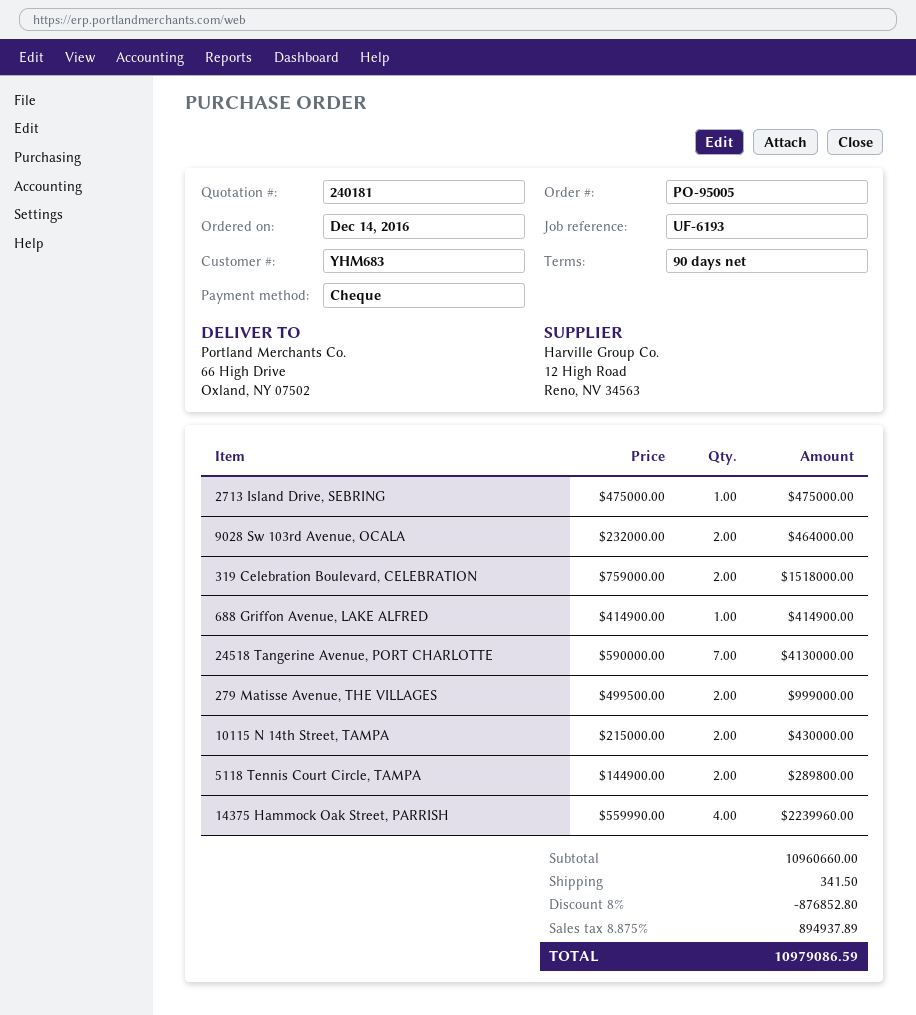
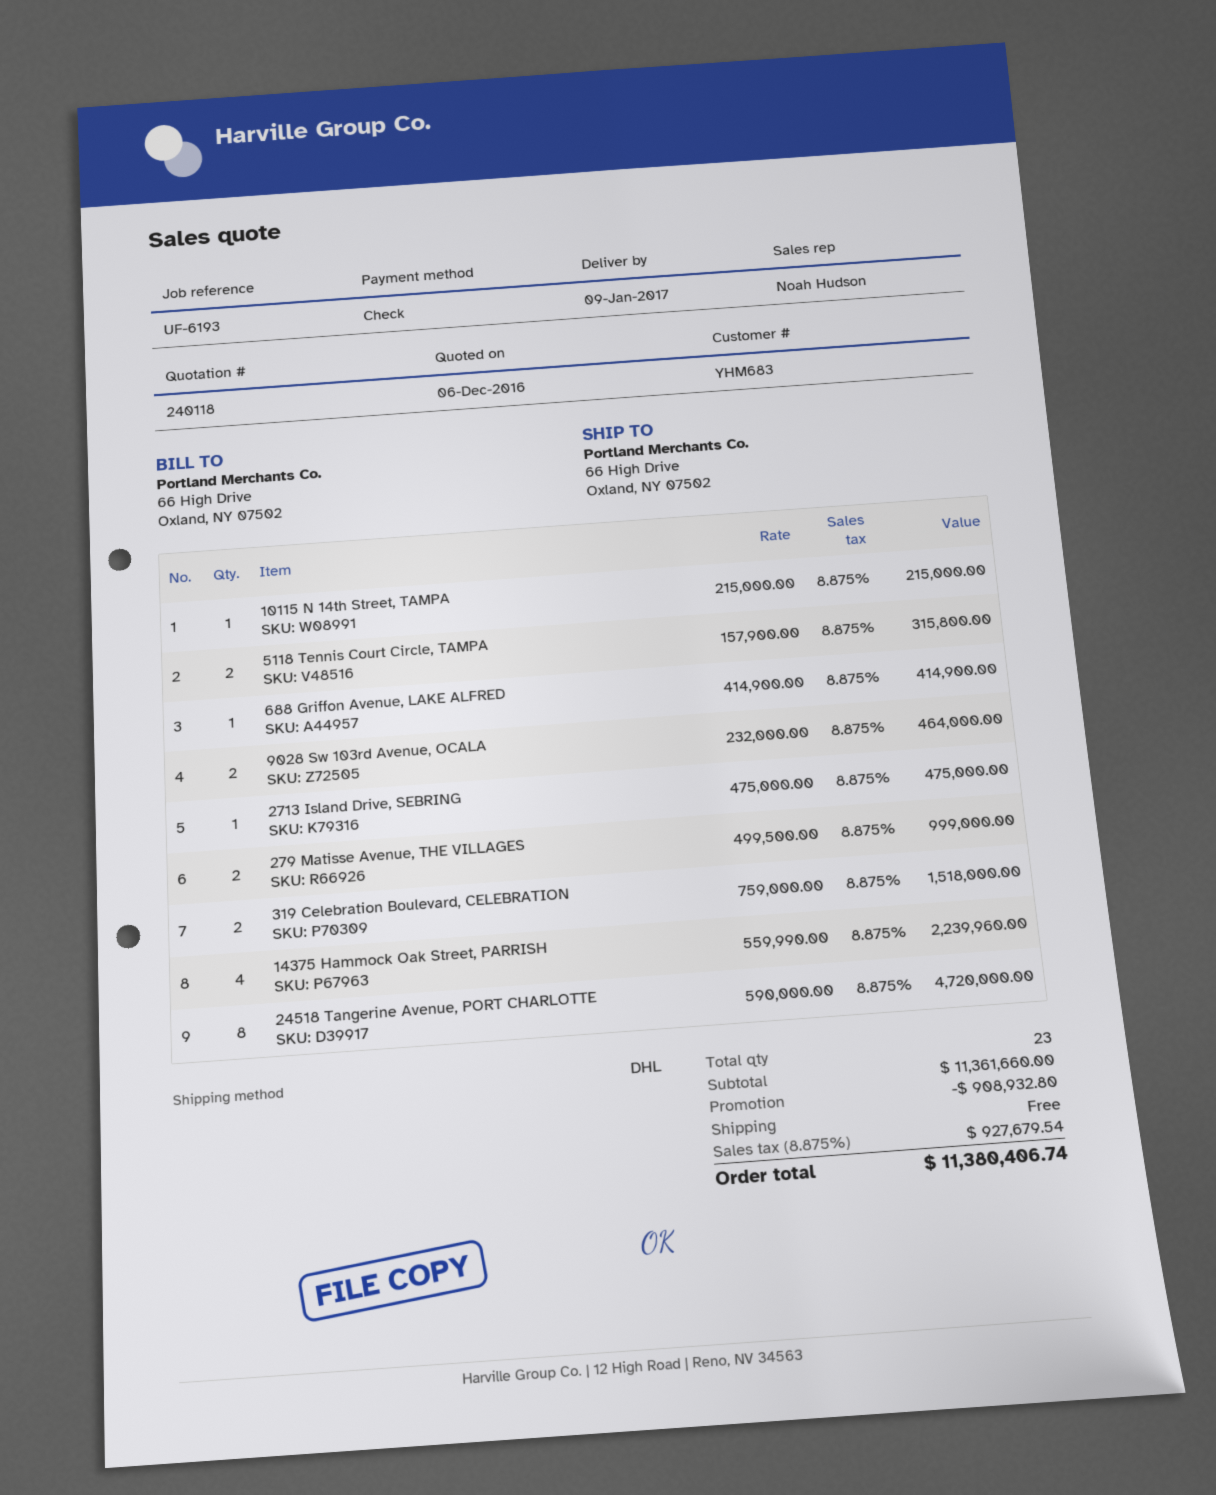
quote number: 240181 -> 240118
24518 Tangerine Avenue, PORT CHARLOTTE: 7 x 590000.00 = 4130000.00 -> 8 x 590000.00 = 4720000.00
10115 N 14th Street, TAMPA: 2 x 215000.00 = 430000.00 -> 1 x 215000.00 = 215000.00
5118 Tennis Court Circle, TAMPA: 2 x 144900.00 = 289800.00 -> 2 x 157900.00 = 315800.00
subtotal: 10960660.00 -> 11361660.00
discount: 876852.80 -> 908932.80
shipping: 341.50 -> 0.00
tax: 8.875% = 894937.89 -> 8.875% = 927679.54
total: 10979086.59 -> 11380406.74

